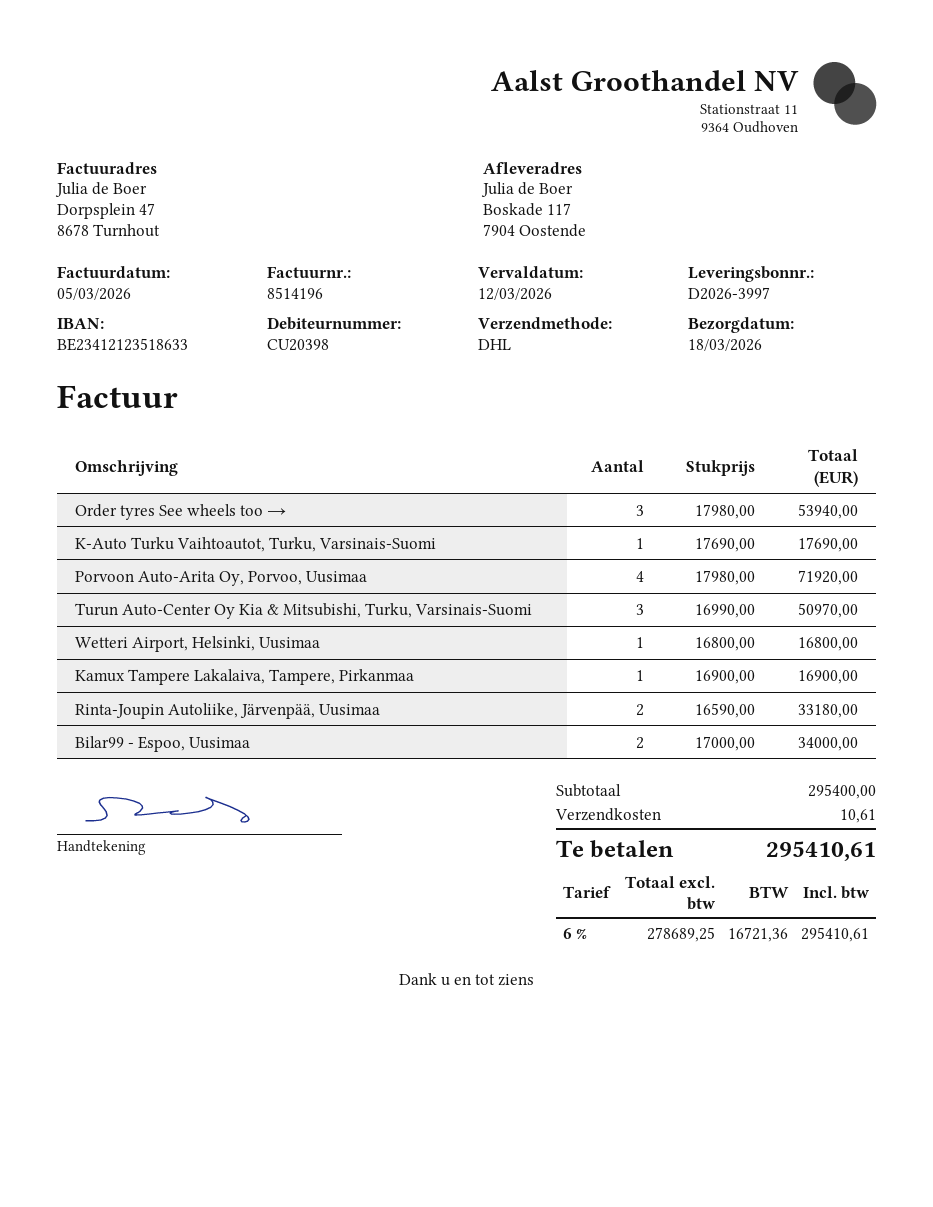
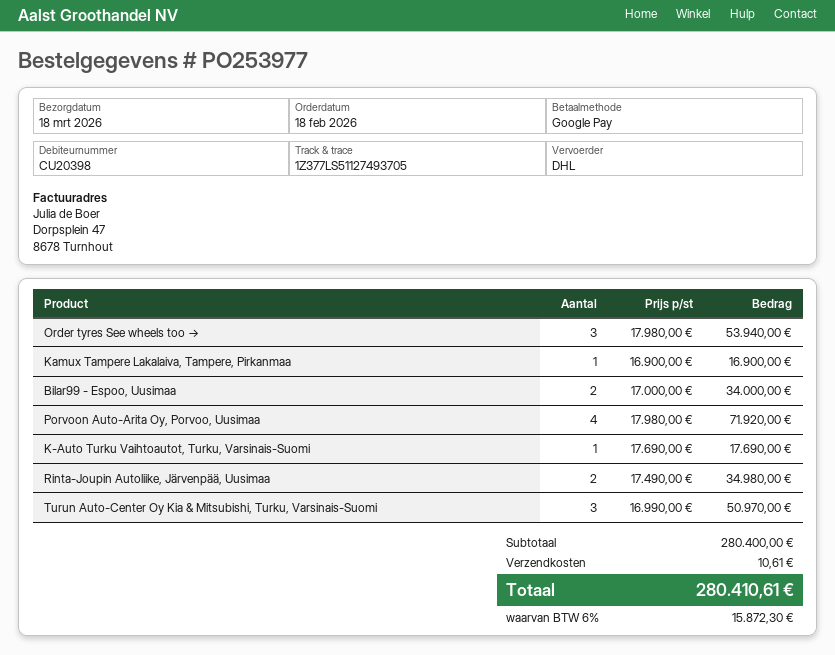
Wetteri Airport, Helsinki, Uusimaa: 1 x 16800.00 = 16800.00 -> none
Rinta-Joupin Autoliike, Järvenpää, Uusimaa: 2 x 16590.00 = 33180.00 -> 2 x 17490.00 = 34980.00
subtotal: 295400.00 -> 280400.00
tax: 6% = 16721.36 -> 6% = 15872.30
total: 295410.61 -> 280410.61

